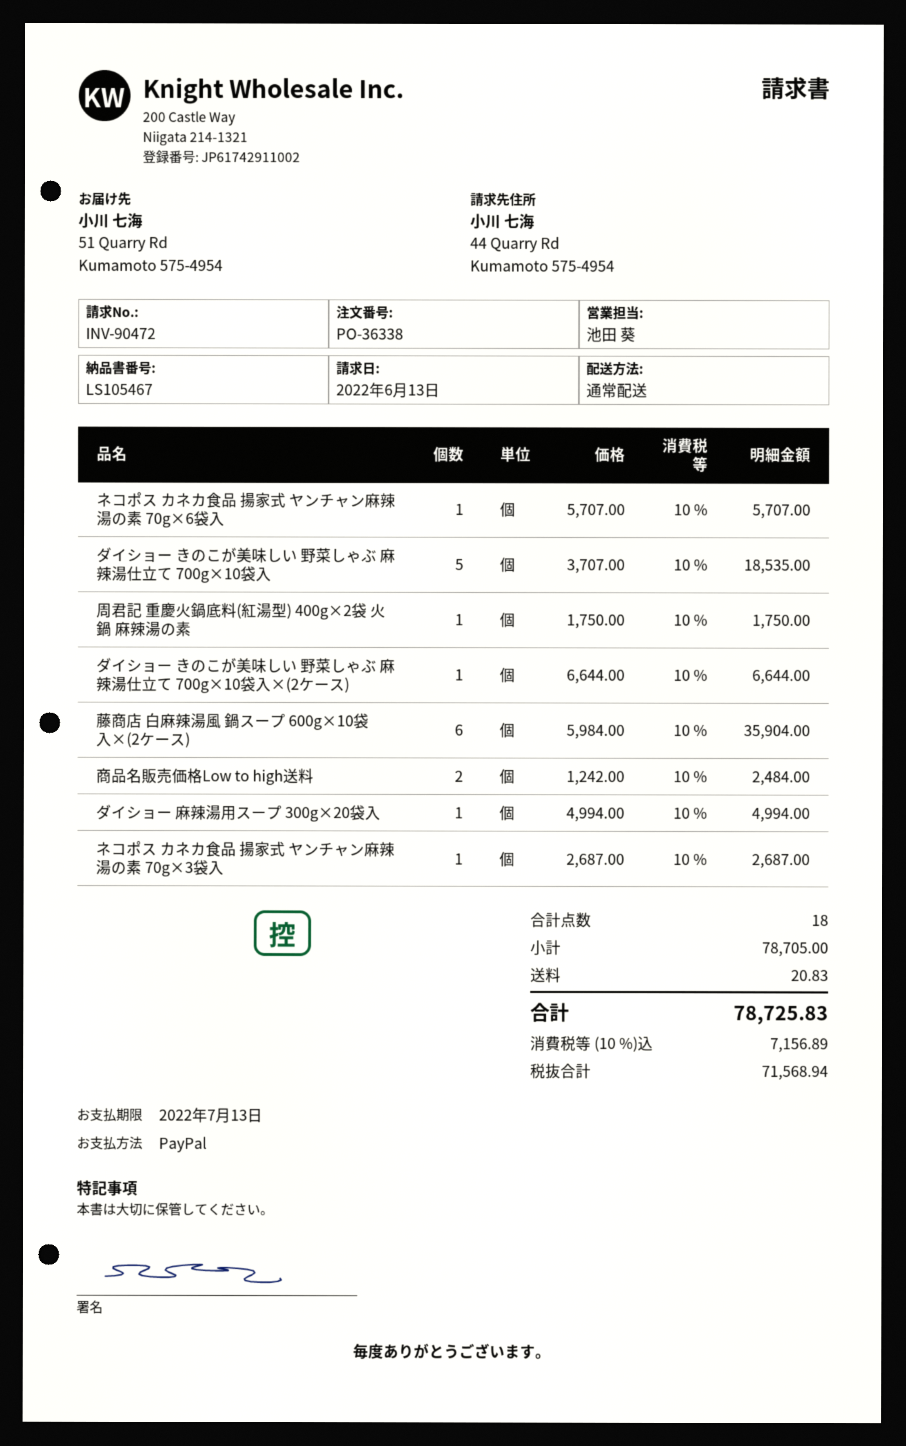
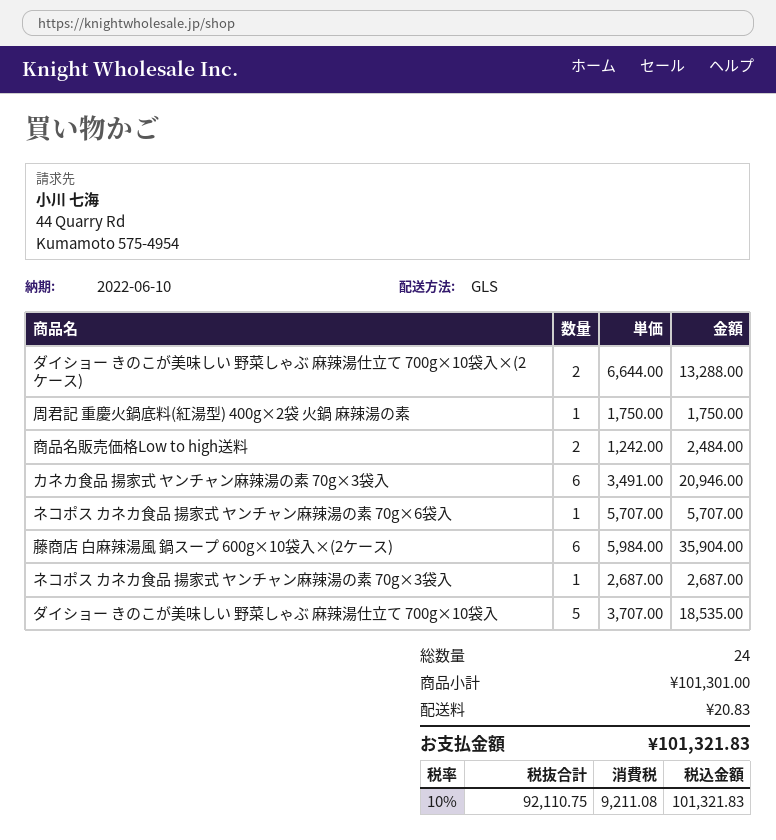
shipping method: standard -> GLS
ダイショー きのこが美味しい 野菜しゃぶ 麻辣湯仕立て 700g×10袋入×(2ケース): 1 x 6644.00 = 6644.00 -> 2 x 6644.00 = 13288.00
ダイショー 麻辣湯用スープ 300g×20袋入: 1 x 4994.00 = 4994.00 -> none
カネカ食品 揚家式 ヤンチャン麻辣湯の素 70g×3袋入: none -> 6 x 3491.00 = 20946.00
total quantity: 18 -> 24
subtotal: 78705.00 -> 101301.00
net: 71568.94 -> 92110.75
tax: 10% = 7156.89 -> 10% = 9211.08
total: 78725.83 -> 101321.83

